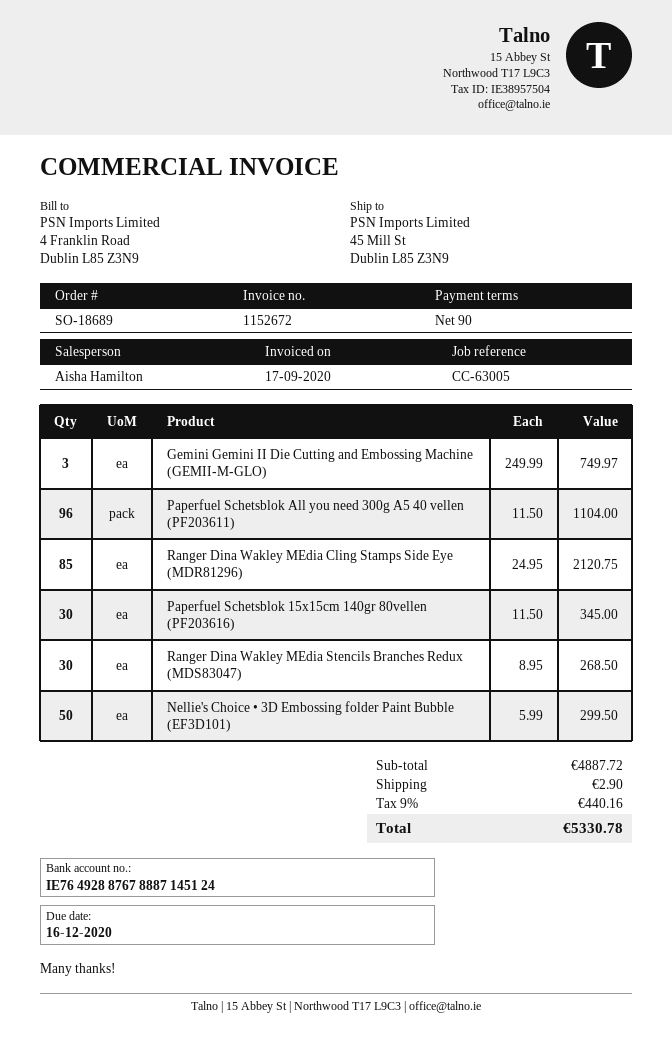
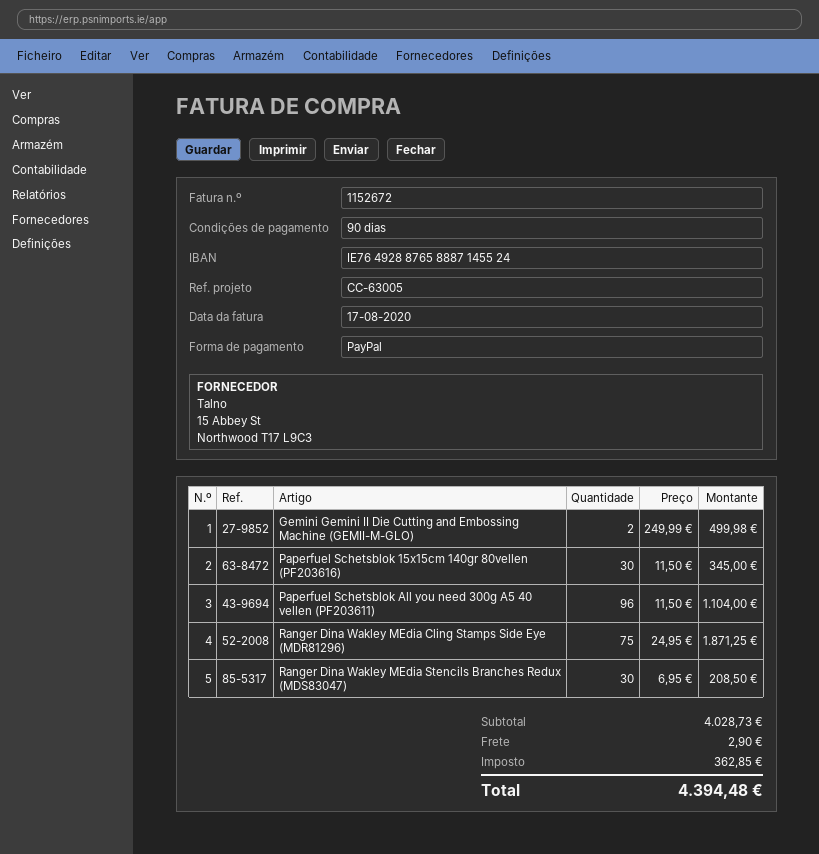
invoice date: 2020-09-17 -> 2020-08-17
bank account: IE76492887678887145124 -> IE76492887658887145524
Gemini Gemini II Die Cutting and Embossing Machine (GEMII-M-GLO): 3 x 249.99 = 749.97 -> 2 x 249.99 = 499.98
Ranger Dina Wakley MEdia Cling Stamps Side Eye (MDR81296): 85 x 24.95 = 2120.75 -> 75 x 24.95 = 1871.25
Ranger Dina Wakley MEdia Stencils Branches Redux (MDS83047): 30 x 8.95 = 268.50 -> 30 x 6.95 = 208.50
Nellie's Choice • 3D Embossing folder Paint Bubble (EF3D101): 50 x 5.99 = 299.50 -> none
subtotal: 4887.72 -> 4028.73
tax: 440.16 -> 362.85
total: 5330.78 -> 4394.48

